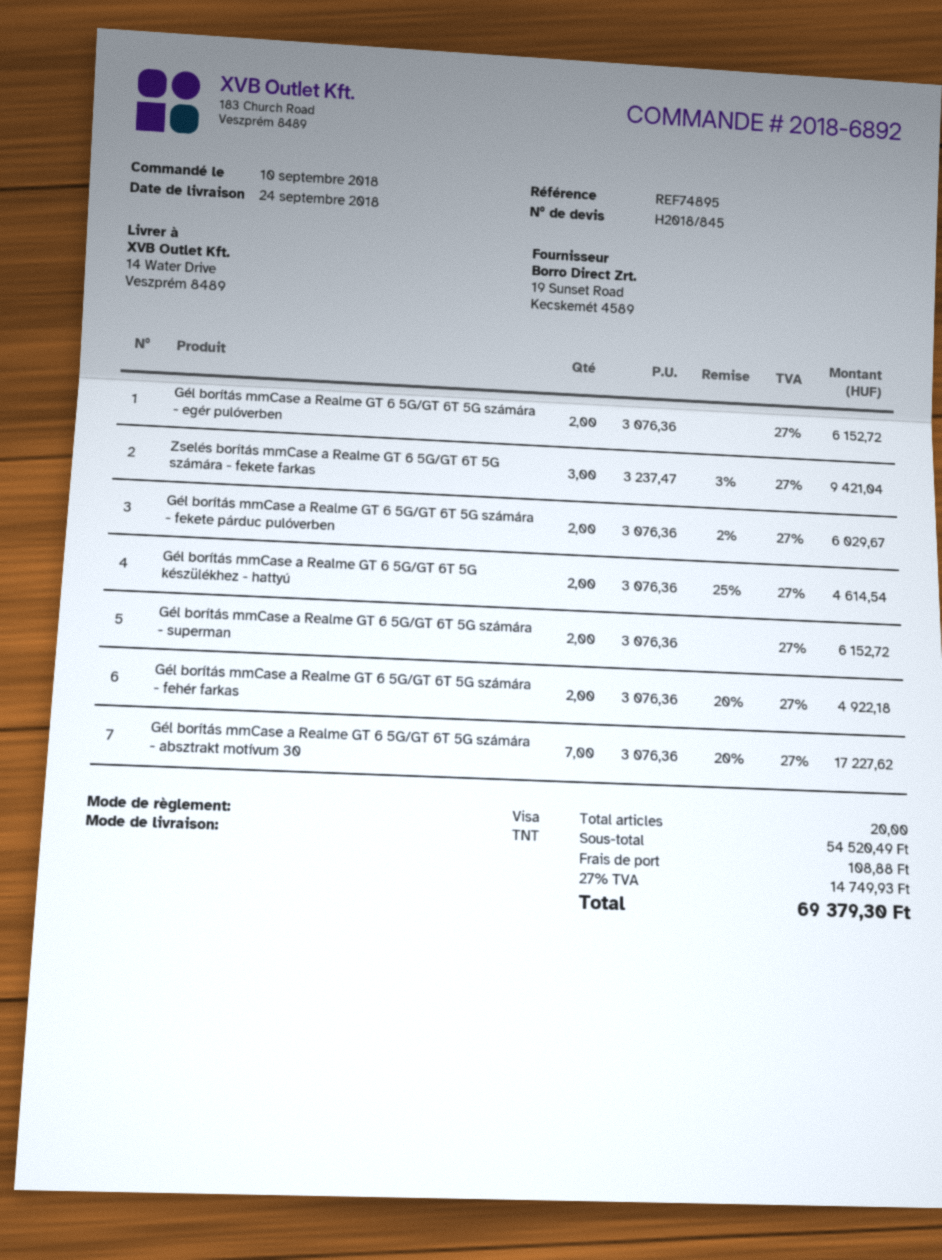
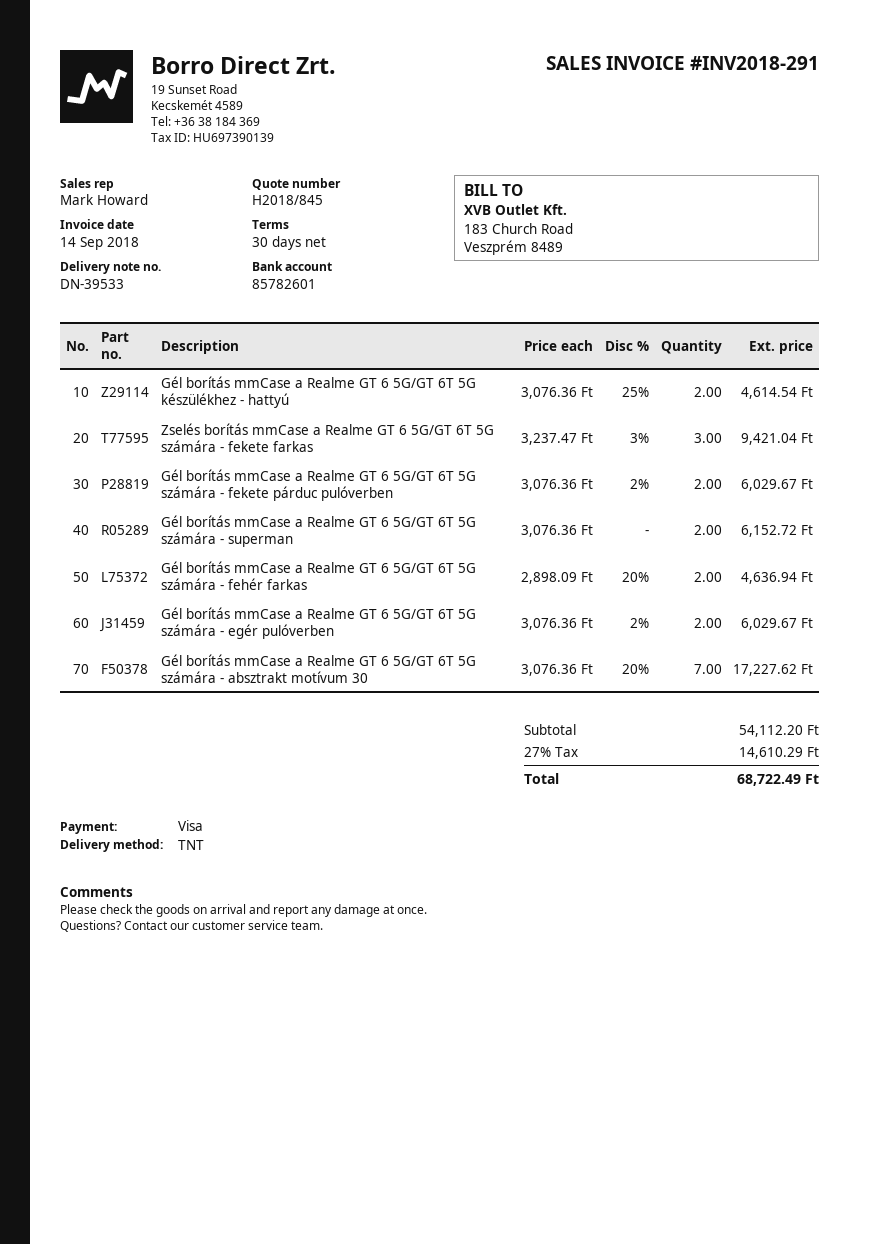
Gél borítás mmCase a Realme GT 6 5G/GT 6T 5G számára - egér pulóverben: 2 x 3076.36 = 6152.72 -> 2 x 3076.36 - 2% = 6029.67
Gél borítás mmCase a Realme GT 6 5G/GT 6T 5G számára - fehér farkas: 2 x 3076.36 - 20% = 4922.18 -> 2 x 2898.09 - 20% = 4636.94
subtotal: 54520.49 -> 54112.20
shipping: 108.88 -> none
tax: 27% = 14749.93 -> 27% = 14610.29
total: 69379.30 -> 68722.49

